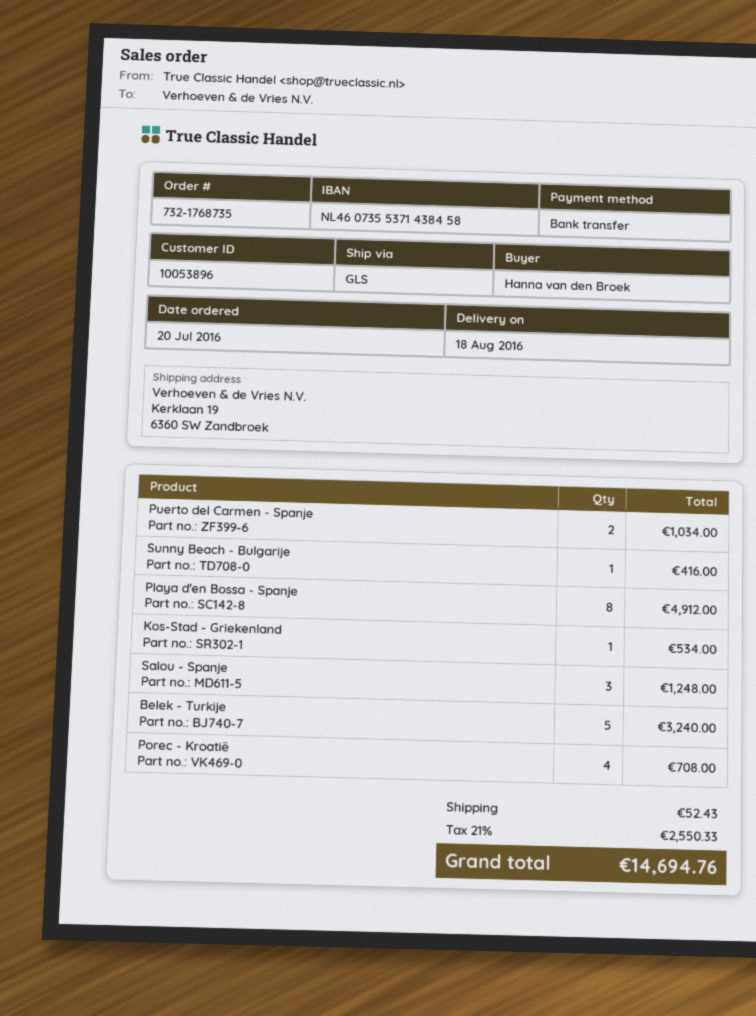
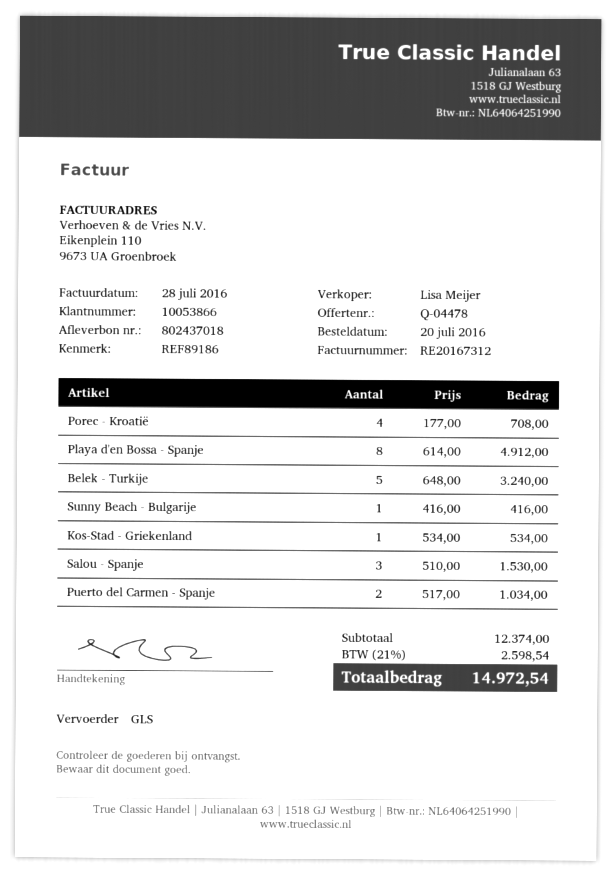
customer number: 10053896 -> 10053866
Salou - Spanje: 3 for 1248.00 -> 3 for 1530.00
shipping: 52.43 -> none
tax: 21% = 2550.33 -> 21% = 2598.54
total: 14694.76 -> 14972.54

